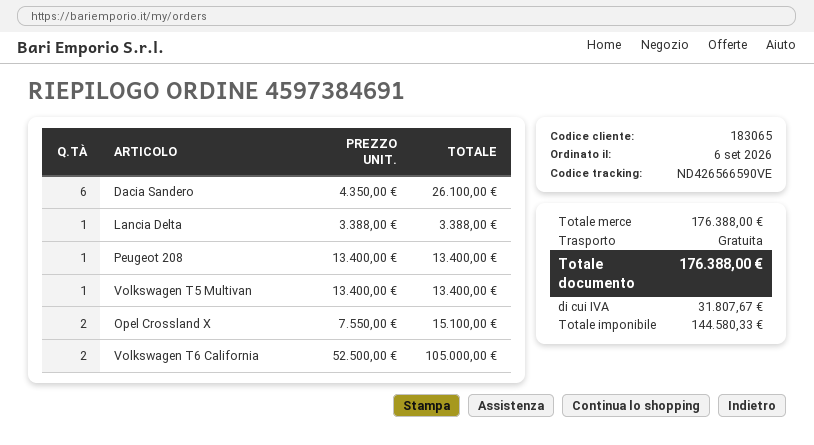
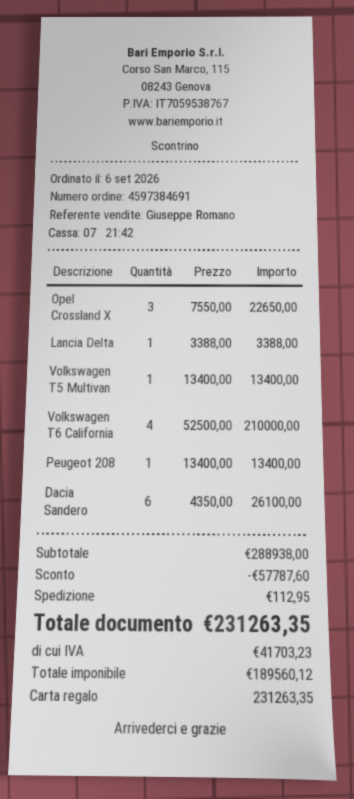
Opel Crossland X: 2 x 7550.00 = 15100.00 -> 3 x 7550.00 = 22650.00
Volkswagen T6 California: 2 x 52500.00 = 105000.00 -> 4 x 52500.00 = 210000.00
subtotal: 176388.00 -> 288938.00
discount: none -> 57787.60
shipping: 0.00 -> 112.95
net: 144580.33 -> 189560.12
tax: 31807.67 -> 41703.23
total: 176388.00 -> 231263.35

